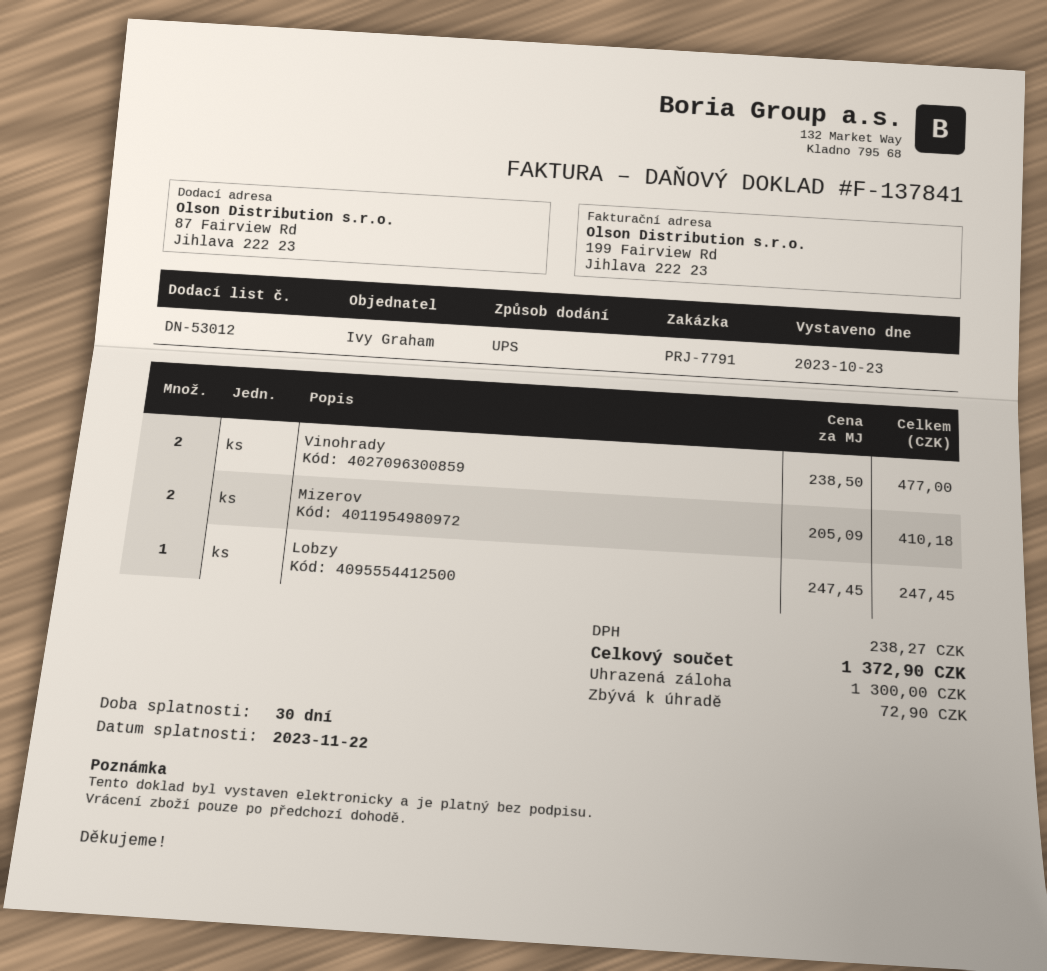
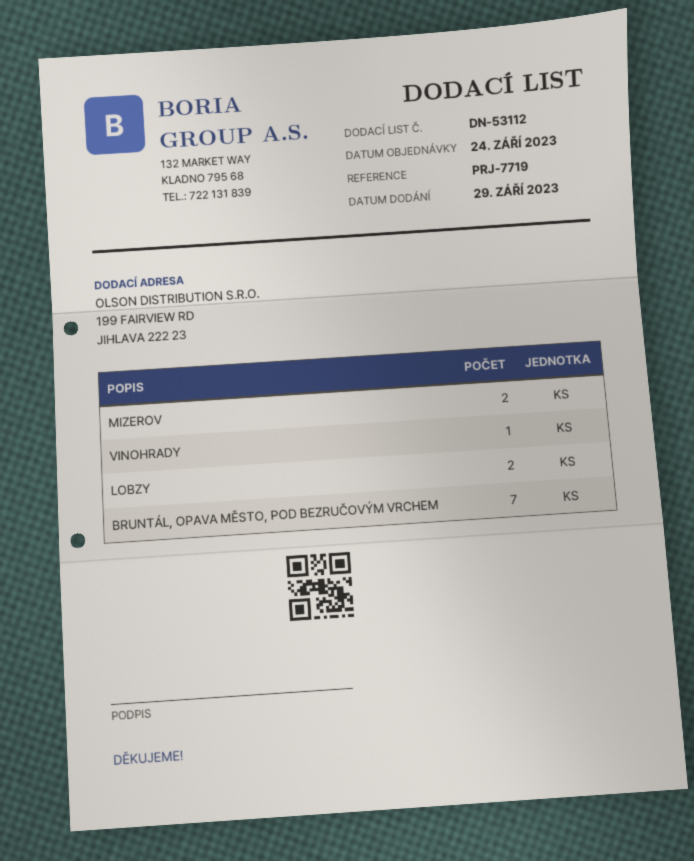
delivery note number: DN-53012 -> DN-53112
reference: PRJ-7791 -> PRJ-7719
ship to: 87 Fairview Rd, Jihlava 222 23 -> 199 FAIRVIEW RD, JIHLAVA 222 23
Vinohrady: 2 -> 1
Lobzy: 1 -> 2
BRUNTÁL, OPAVA MĚSTO, POD BEZRUČOVÝM VRCHEM: none -> 7

